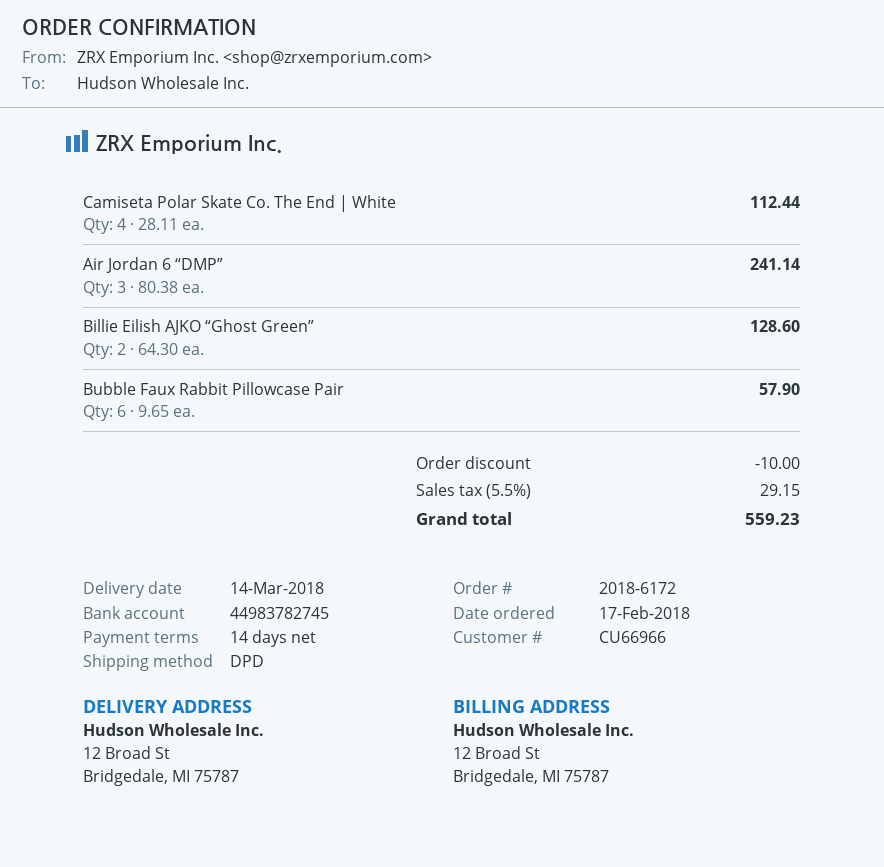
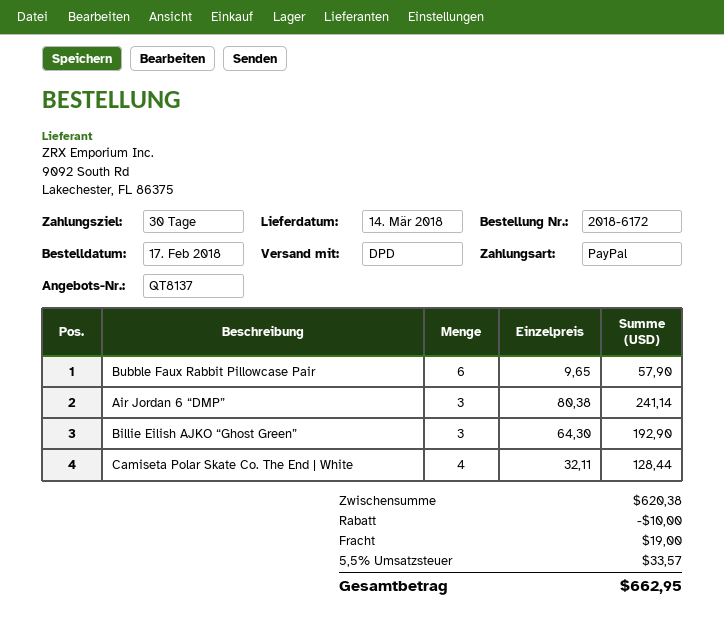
payment terms: 14 days -> 30 days
Camiseta Polar Skate Co. The End | White: 4 x 28.11 = 112.44 -> 4 x 32.11 = 128.44
Billie Eilish AJKO “Ghost Green”: 2 x 64.30 = 128.60 -> 3 x 64.30 = 192.90
shipping: none -> 19.00
tax: 5.5% = 29.15 -> 5.5% = 33.57
total: 559.23 -> 662.95

